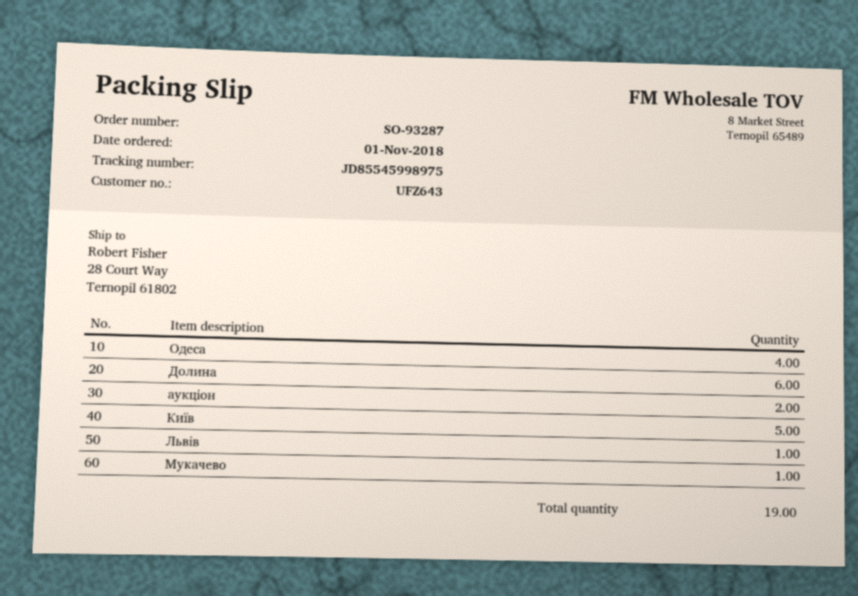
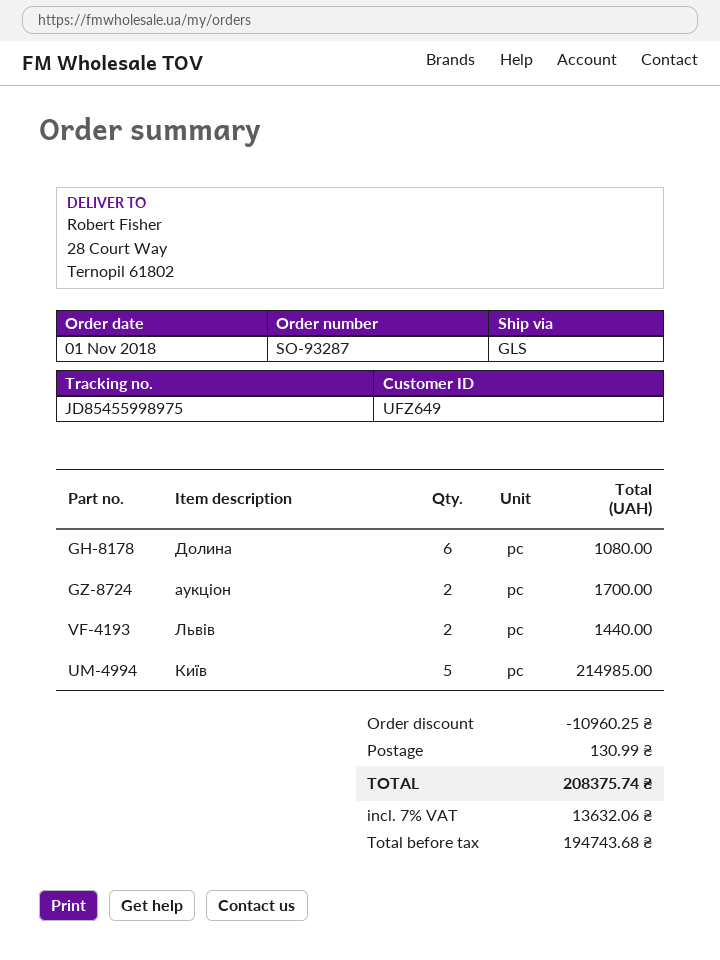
customer number: UFZ643 -> UFZ649
tracking number: JD85545998975 -> JD85455998975
Одеса: 4 -> none
Львів: 1 -> 2
Мукачево: 1 -> none

